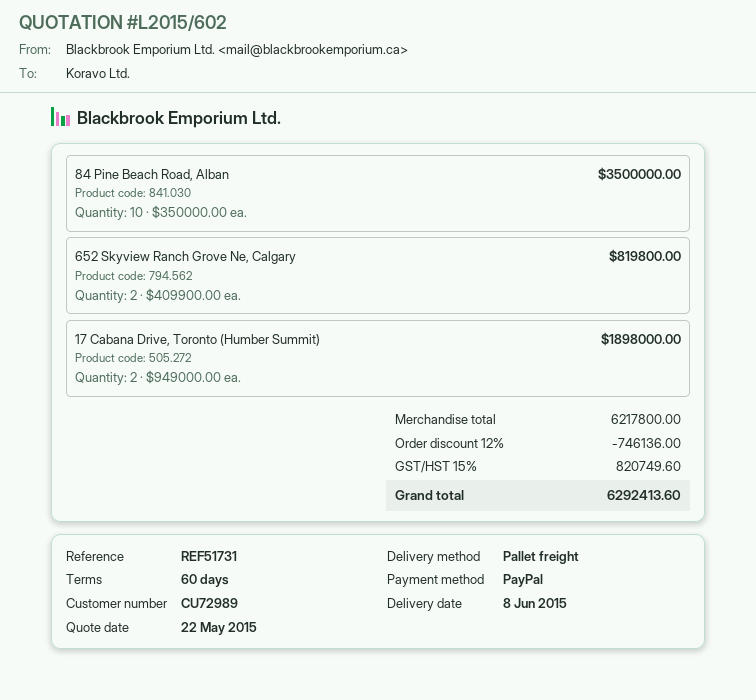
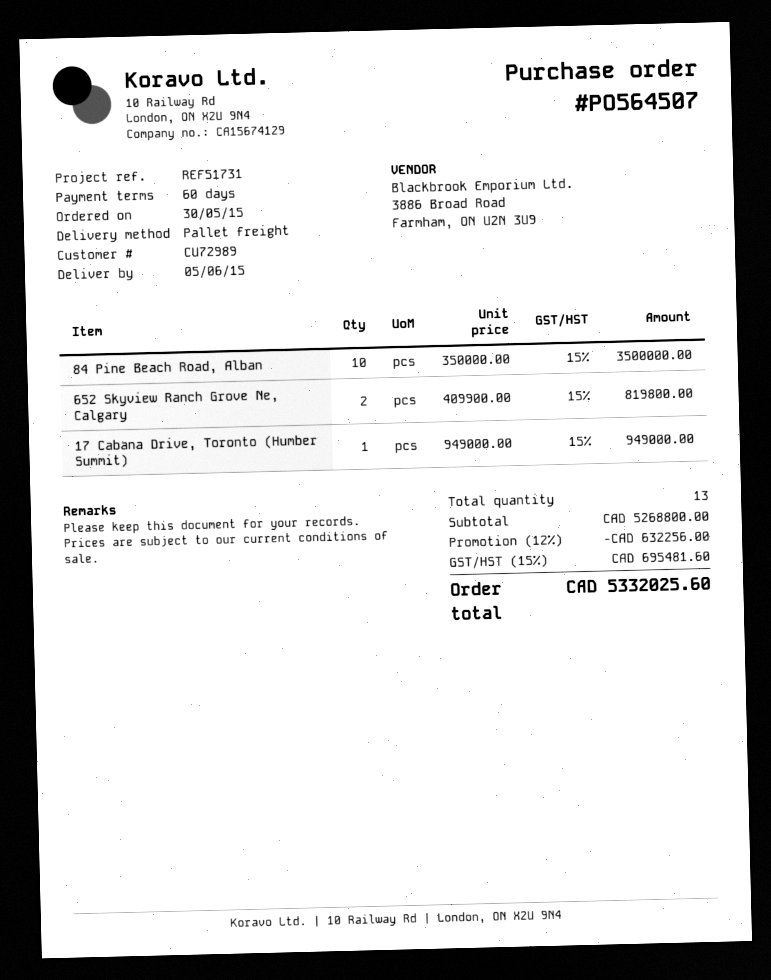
delivery date: 2015-06-08 -> 2015-06-05
17 Cabana Drive, Toronto (Humber Summit): 2 x 949000.00 = 1898000.00 -> 1 x 949000.00 = 949000.00
subtotal: 6217800.00 -> 5268800.00
discount: 12% = 746136.00 -> 12% = 632256.00
tax: 15% = 820749.60 -> 15% = 695481.60
total: 6292413.60 -> 5332025.60

